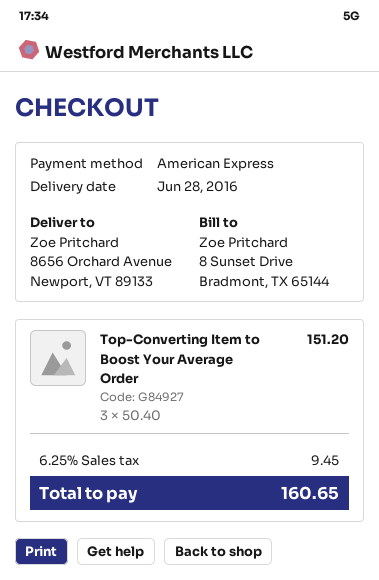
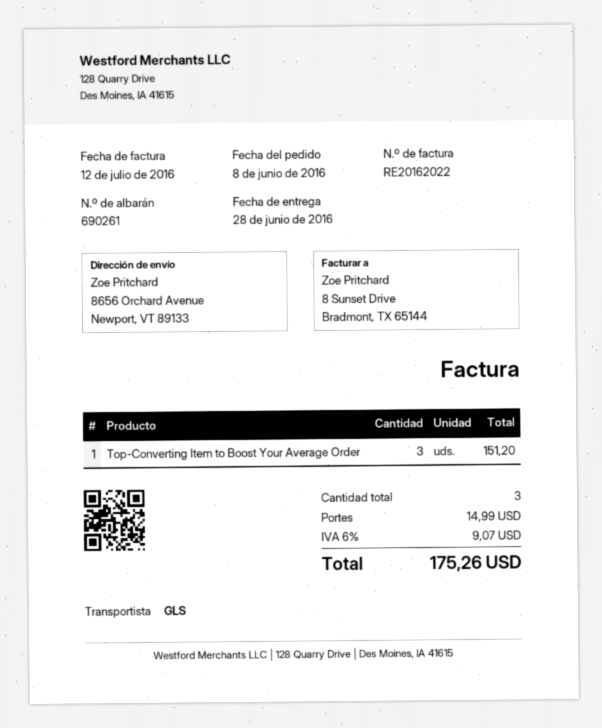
shipping: none -> 14.99
tax: 6.25% = 9.45 -> 6% = 9.07
total: 160.65 -> 175.26

